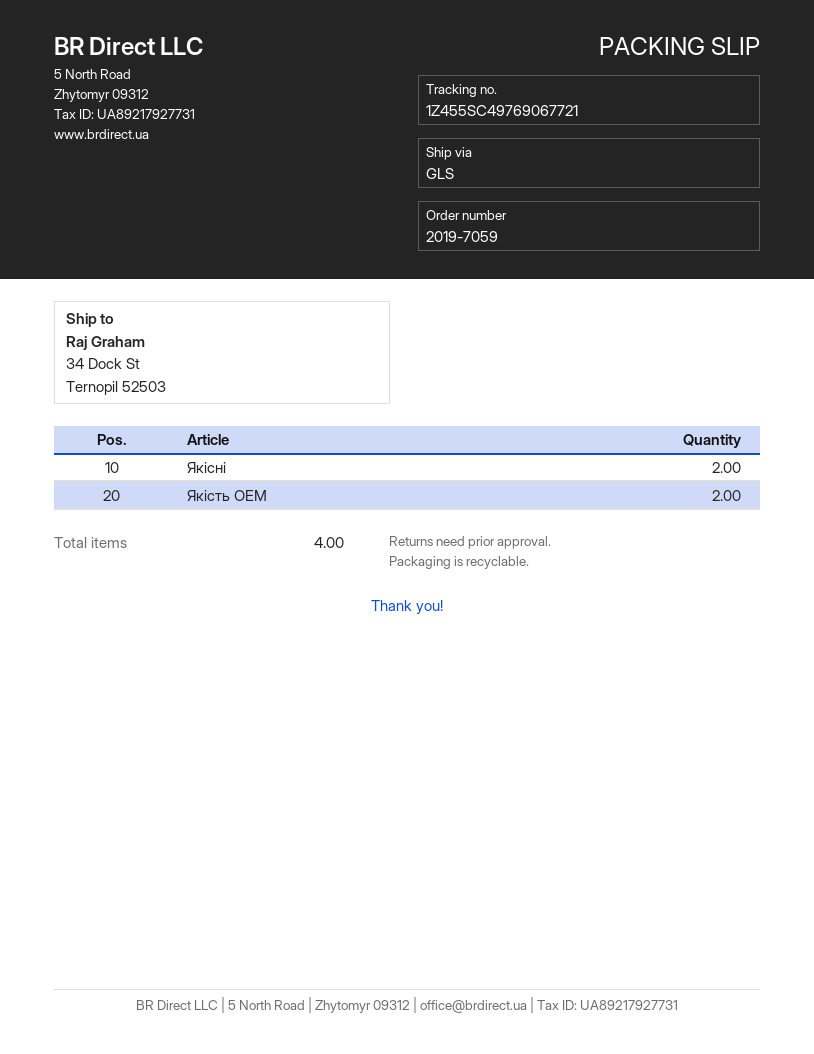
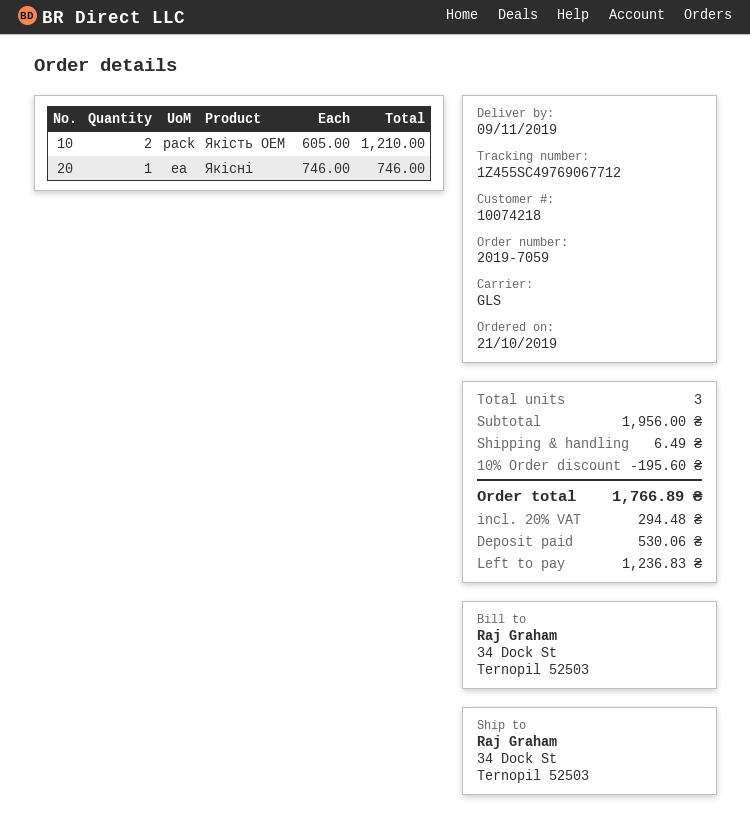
tracking number: 1Z455SC49769067721 -> 1Z455SC49769067712
Якісні: 2 -> 1
total quantity: 4 -> 3

